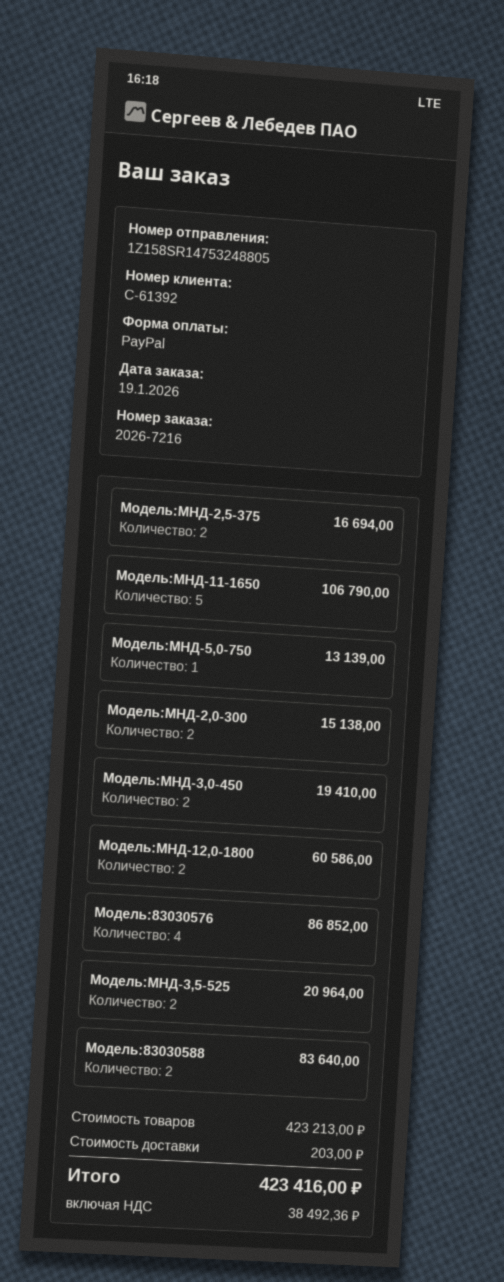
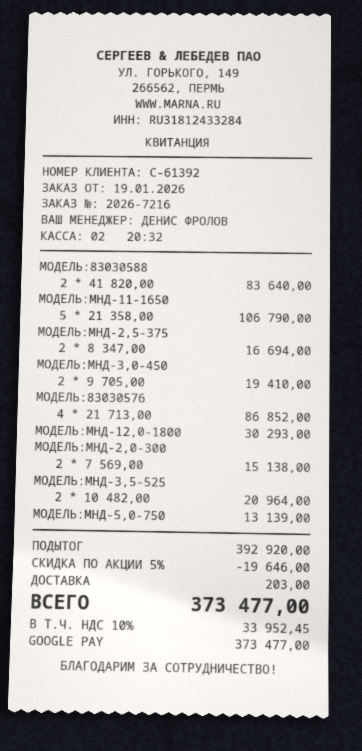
payment method: PayPal -> Google Pay
Модель:МНД-12,0-1800: 2 for 60586.00 -> 1 for 30293.00
subtotal: 423213.00 -> 392920.00
discount: none -> 5% = 19646.00
tax: 38492.36 -> 33952.45
total: 423416.00 -> 373477.00

